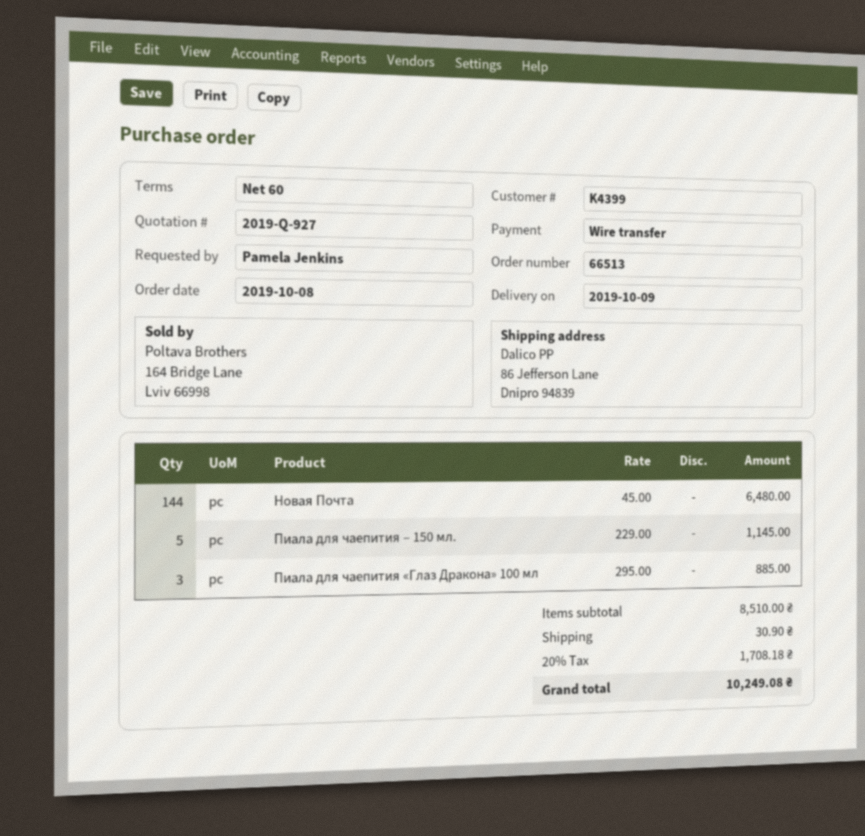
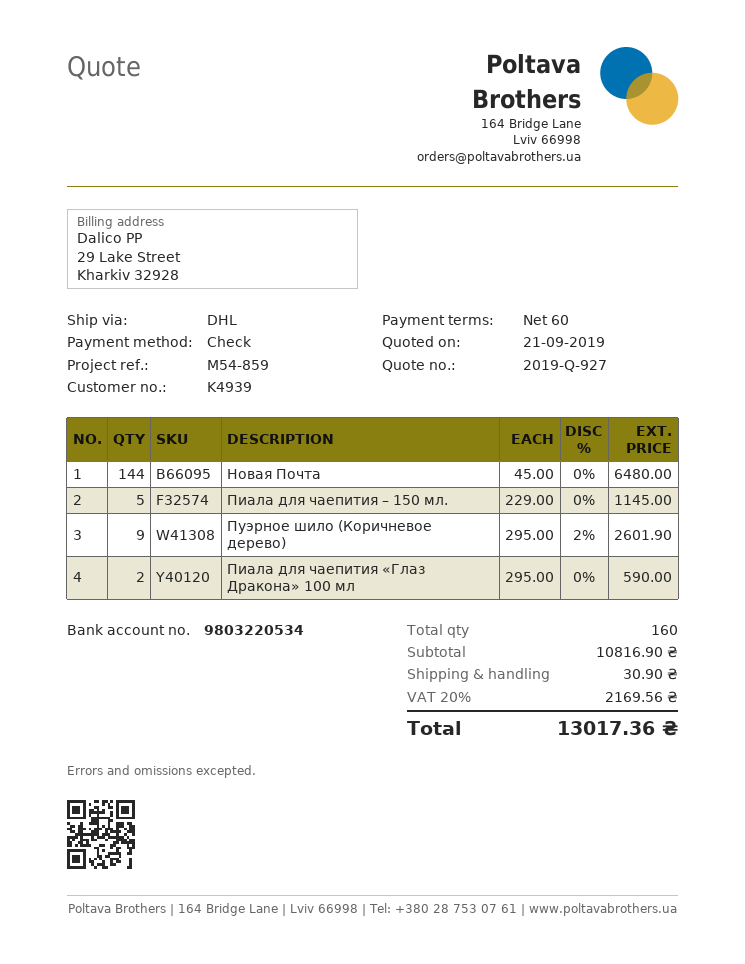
customer number: K4399 -> K4939
payment method: bank transfer -> cheque
Пиала для чаепития «Глаз Дракона» 100 мл: 3 x 295.00 = 885.00 -> 2 x 295.00 = 590.00
Пуэрное шило (Коричневое дерево): none -> 9 x 295.00 - 2% = 2601.90
subtotal: 8510.00 -> 10816.90
tax: 20% = 1708.18 -> 20% = 2169.56
total: 10249.08 -> 13017.36

